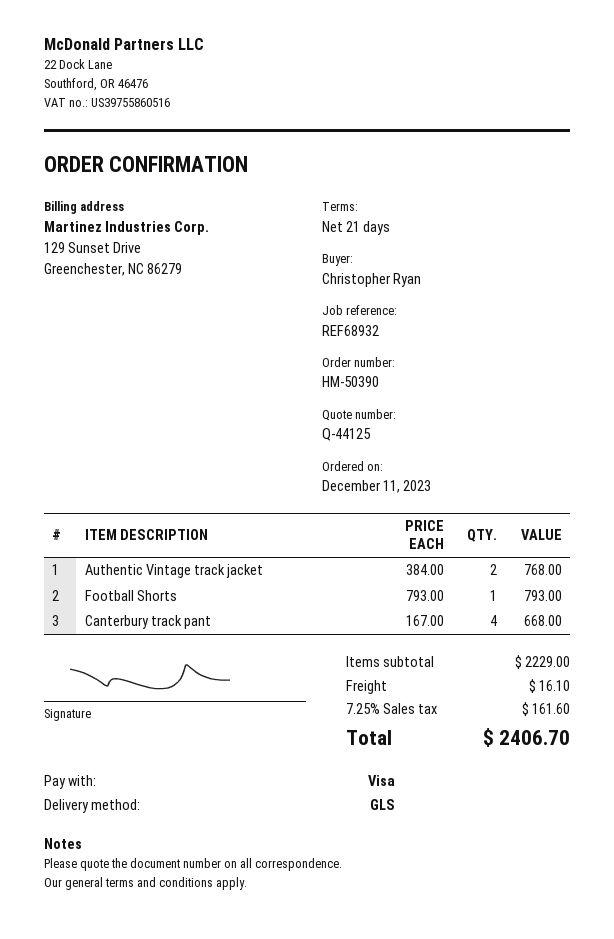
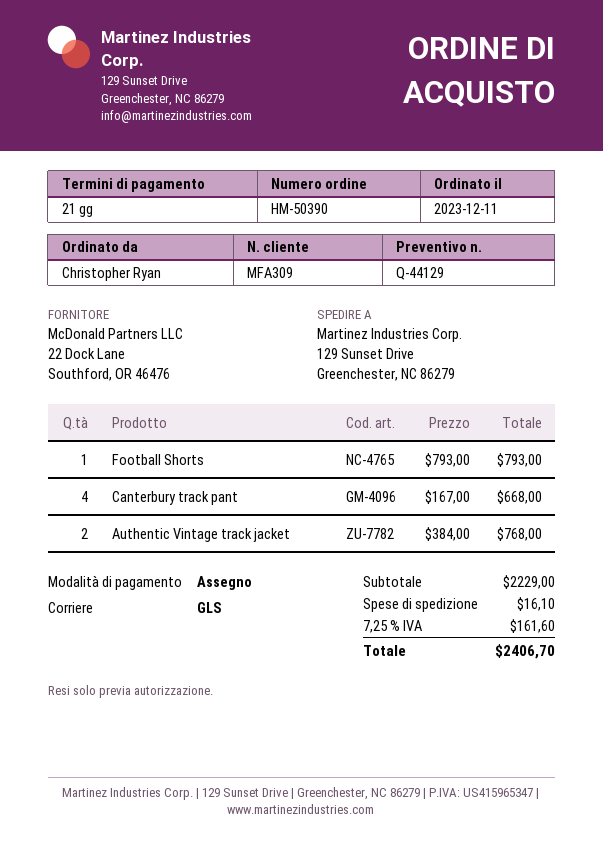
quote number: Q-44125 -> Q-44129
payment method: Visa -> cheque

